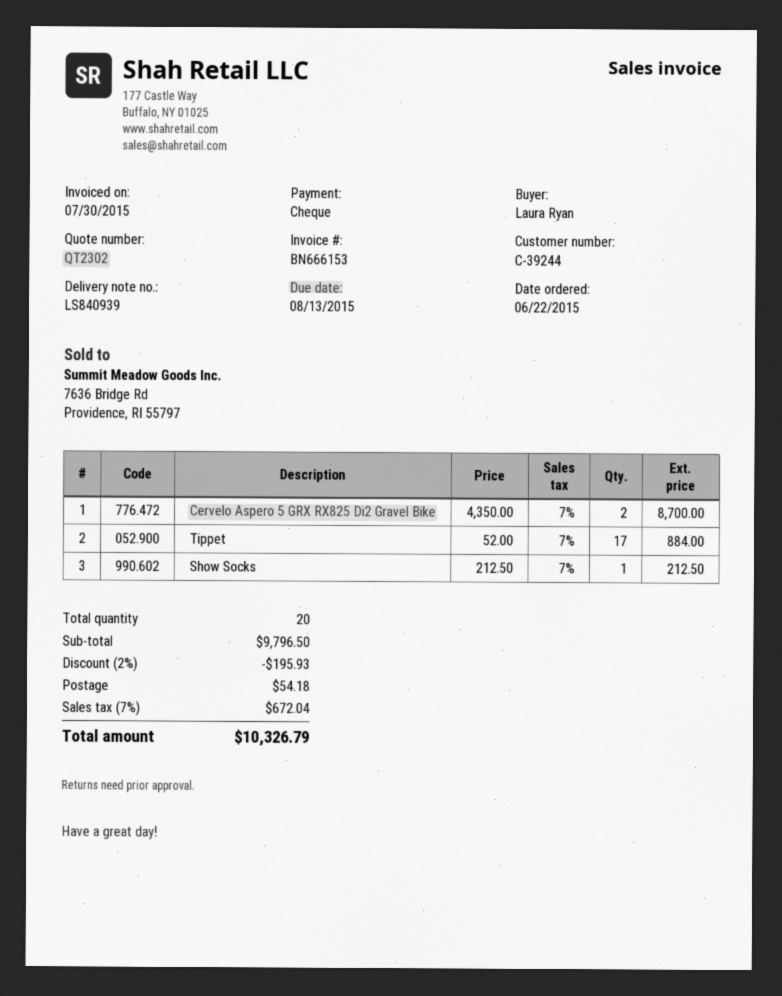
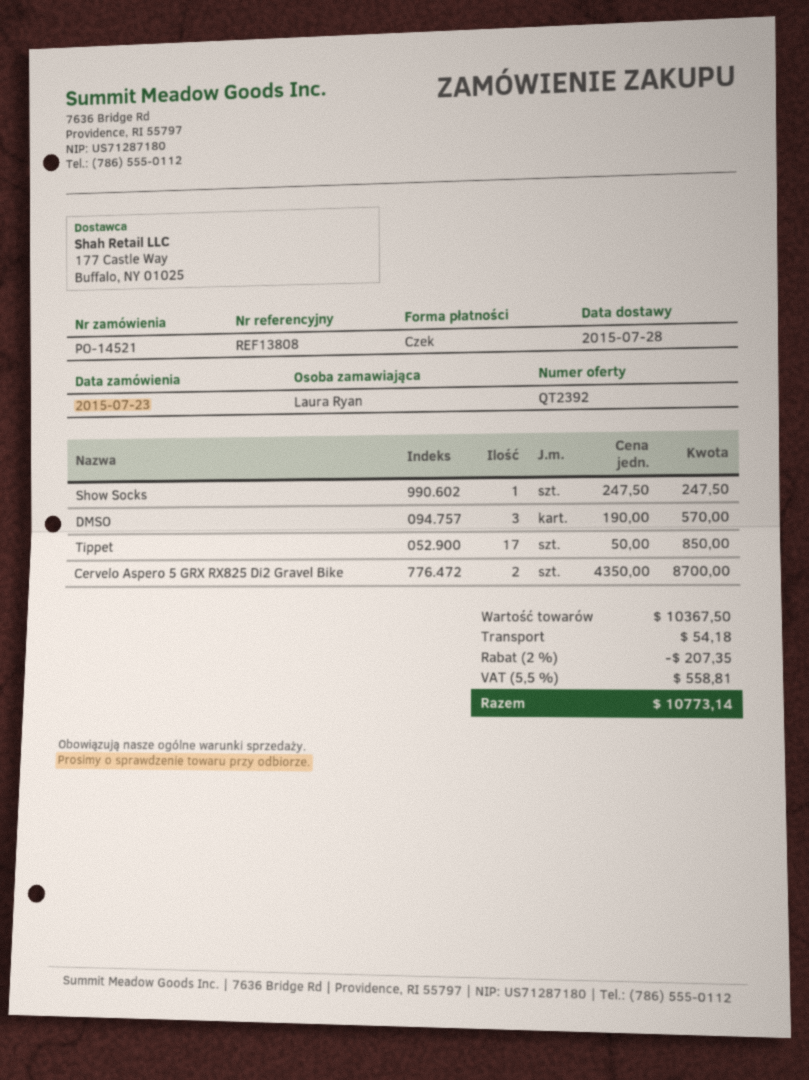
quote number: QT2302 -> QT2392
order date: 2015-06-22 -> 2015-07-23
Tippet: 17 x 52.00 = 884.00 -> 17 x 50.00 = 850.00
Show Socks: 1 x 212.50 = 212.50 -> 1 x 247.50 = 247.50
DMSO: none -> 3 x 190.00 = 570.00
subtotal: 9796.50 -> 10367.50
discount: 2% = 195.93 -> 2% = 207.35
tax: 7% = 672.04 -> 5.5% = 558.81
total: 10326.79 -> 10773.14

